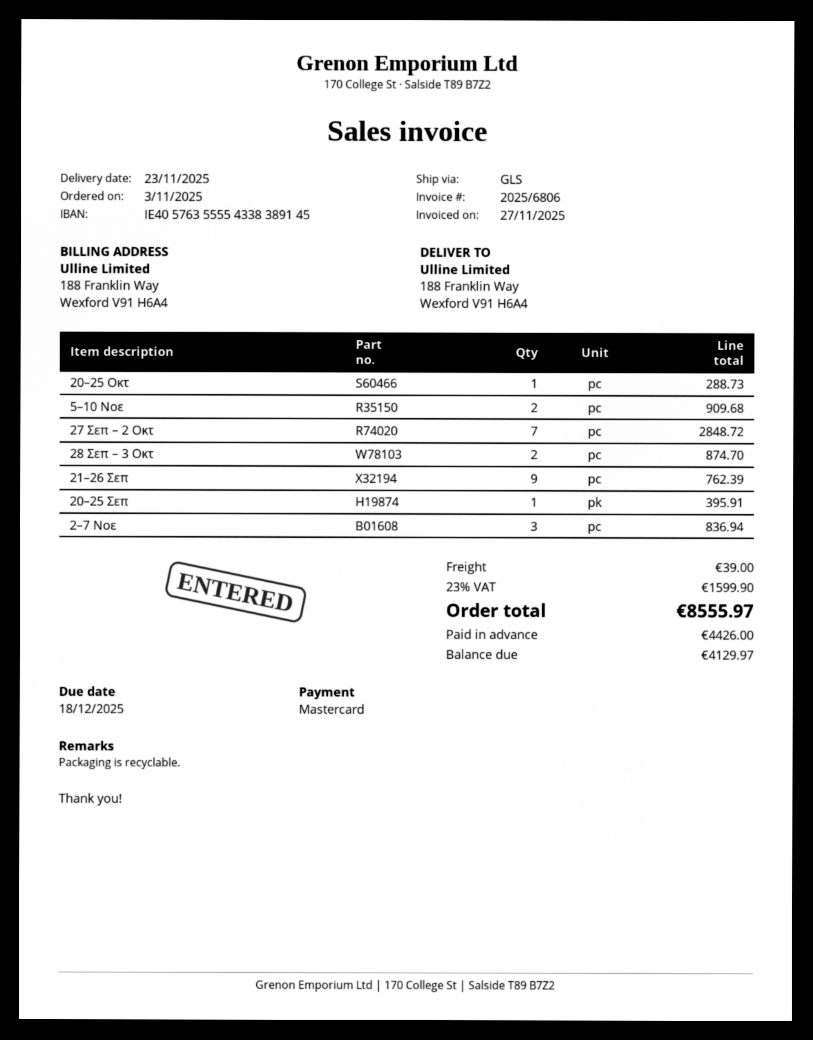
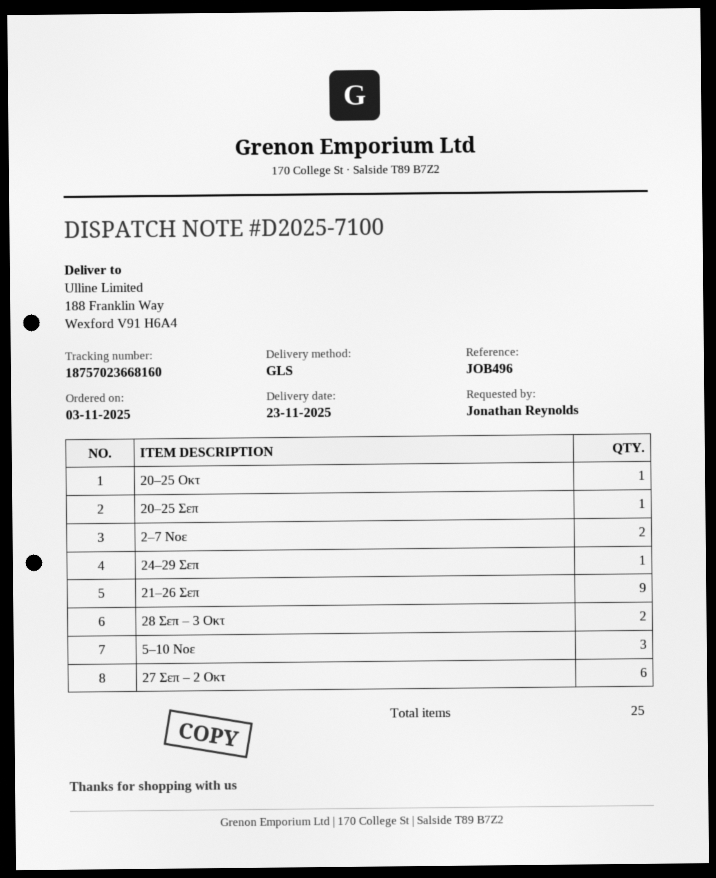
5–10 Νοε: 2 -> 3
27 Σεπ – 2 Οκτ: 7 -> 6
2–7 Νοε: 3 -> 2
24–29 Σεπ: none -> 1

